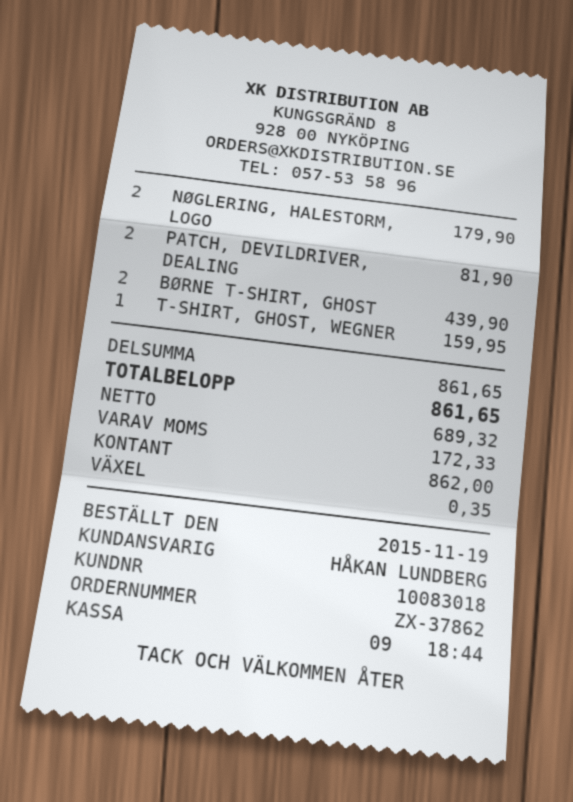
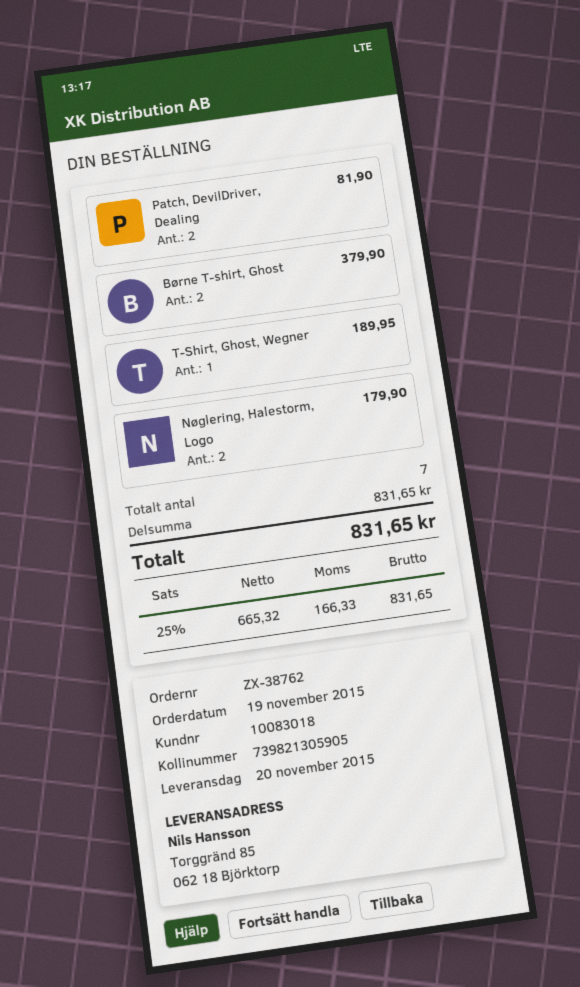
order number: ZX-37862 -> ZX-38762
BØRNE T-SHIRT, GHOST: 2 for 439.90 -> 2 for 379.90
T-SHIRT, GHOST, WEGNER: 1 for 159.95 -> 1 for 189.95
subtotal: 861.65 -> 831.65
net: 689.32 -> 665.32
tax: 172.33 -> 166.33
total: 861.65 -> 831.65

